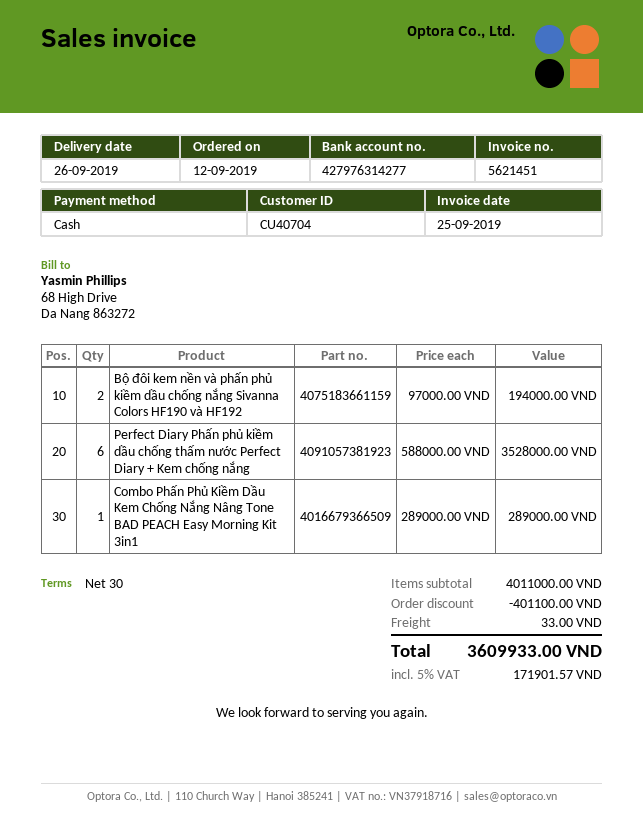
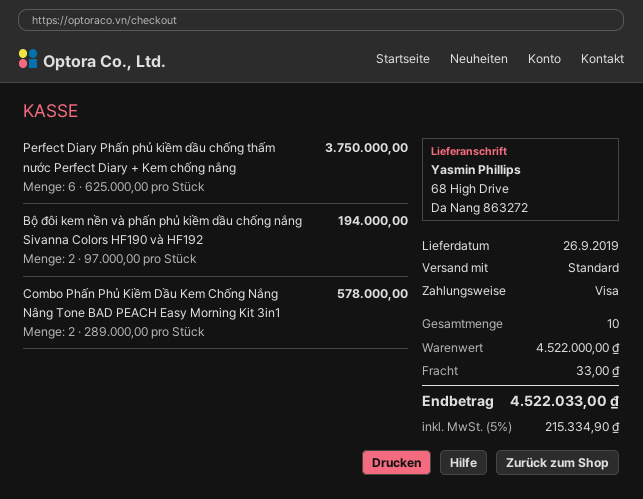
payment method: cash -> Visa
Perfect Diary Phấn phủ kiềm dầu chống thấm nước Perfect Diary + Kem chống nắng: 6 x 588000.00 = 3528000.00 -> 6 x 625000.00 = 3750000.00
Combo Phấn Phủ Kiềm Dầu Kem Chống Nắng Nâng Tone BAD PEACH Easy Morning Kit 3in1: 1 x 289000.00 = 289000.00 -> 2 x 289000.00 = 578000.00
subtotal: 4011000.00 -> 4522000.00
discount: 401100.00 -> none
tax: 5% = 171901.57 -> 5% = 215334.90
total: 3609933.00 -> 4522033.00

